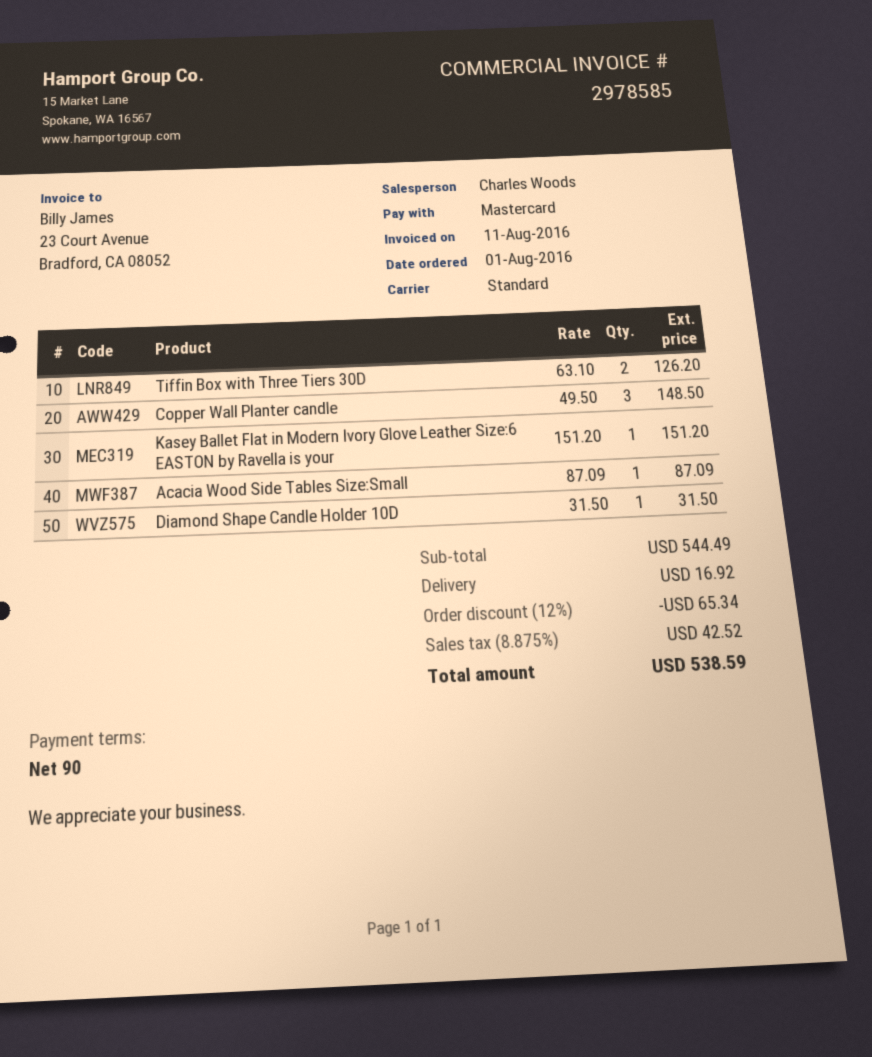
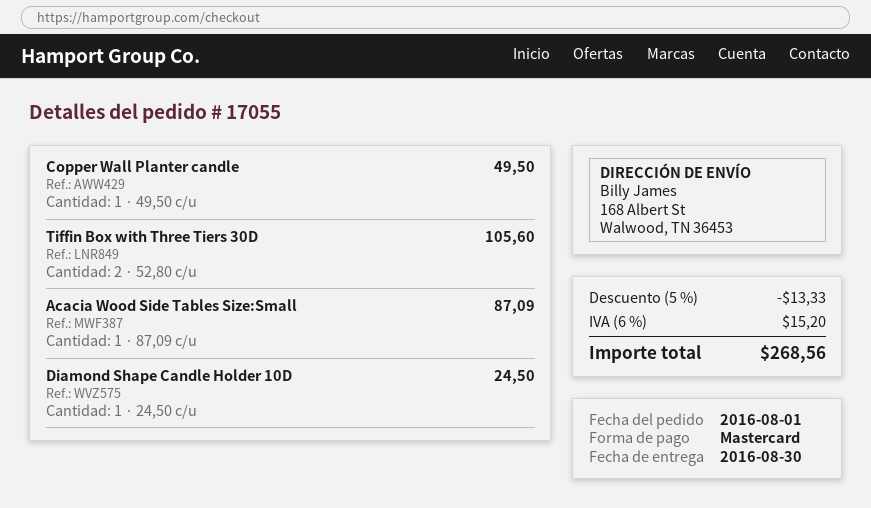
Tiffin Box with Three Tiers 30D: 2 x 63.10 = 126.20 -> 2 x 52.80 = 105.60
Copper Wall Planter candle: 3 x 49.50 = 148.50 -> 1 x 49.50 = 49.50
Kasey Ballet Flat in Modern Ivory Glove Leather Size:6 EASTON by Ravella is your: 1 x 151.20 = 151.20 -> none
Diamond Shape Candle Holder 10D: 1 x 31.50 = 31.50 -> 1 x 24.50 = 24.50
discount: 12% = 65.34 -> 5% = 13.33
shipping: 16.92 -> none
tax: 8.875% = 42.52 -> 6% = 15.20
total: 538.59 -> 268.56

